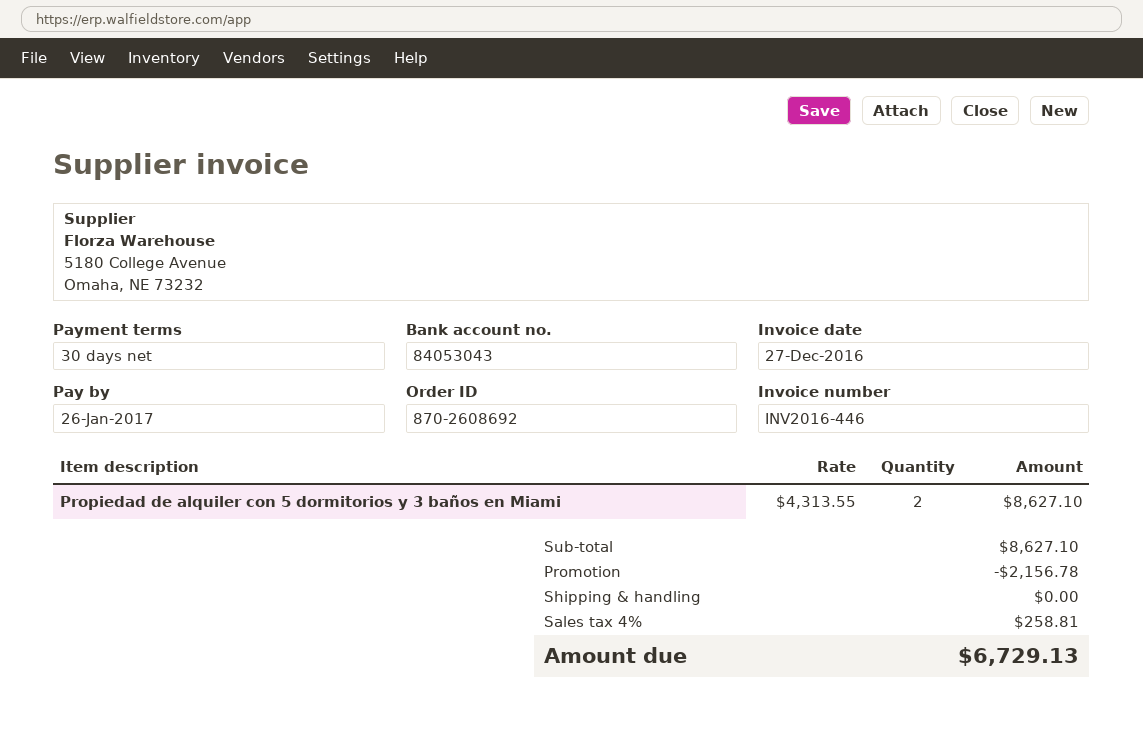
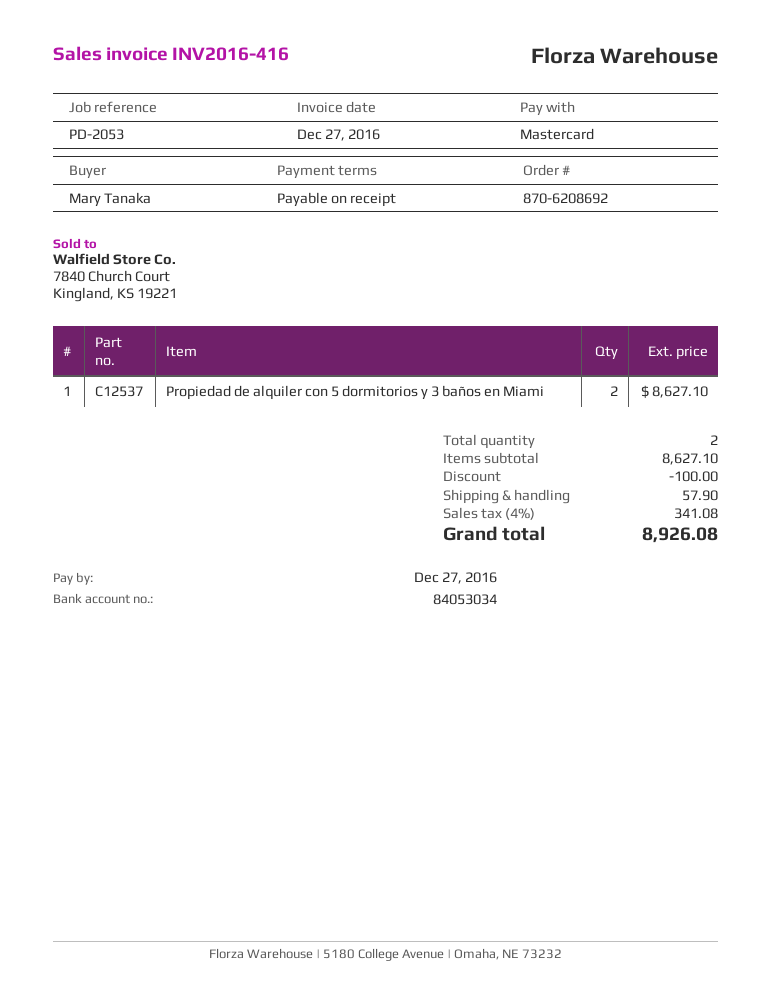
order number: 870-2608692 -> 870-6208692
invoice number: INV2016-446 -> INV2016-416
payment terms: 30 days -> on receipt
due date: 2017-01-26 -> 2016-12-27
bank account: 84053043 -> 84053034
discount: 2156.78 -> 100.00
shipping: 0.00 -> 57.90
tax: 4% = 258.81 -> 4% = 341.08
total: 6729.13 -> 8926.08

